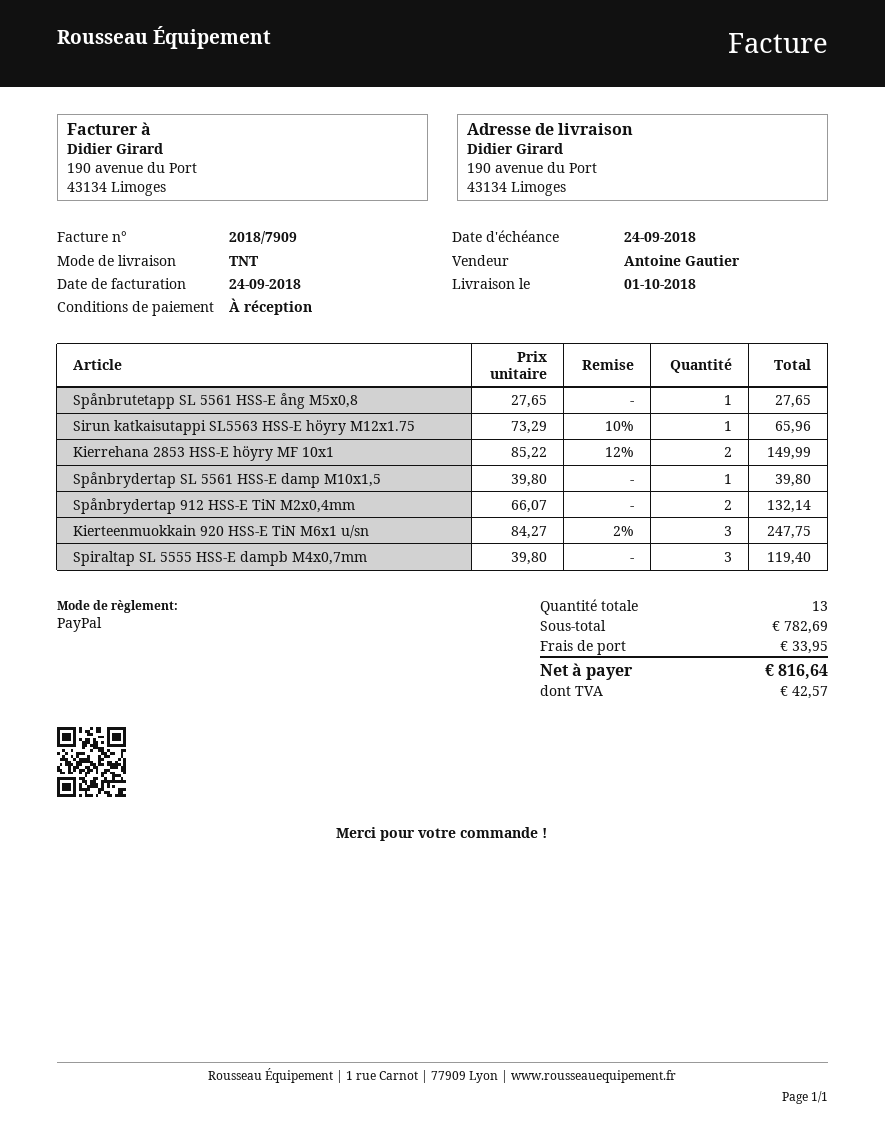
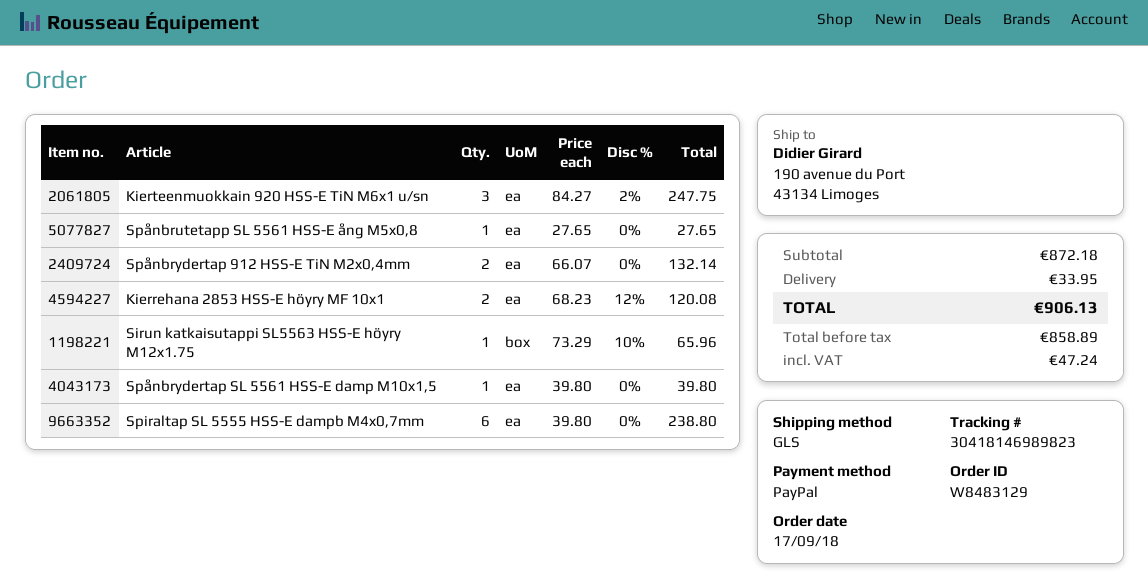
shipping method: TNT -> GLS
Kierrehana 2853 HSS-E höyry MF 10x1: 2 x 85.22 - 12% = 149.99 -> 2 x 68.23 - 12% = 120.08
Spiraltap SL 5555 HSS-E dampb M4x0,7mm: 3 x 39.80 = 119.40 -> 6 x 39.80 = 238.80
subtotal: 782.69 -> 872.18
tax: 42.57 -> 47.24
total: 816.64 -> 906.13

